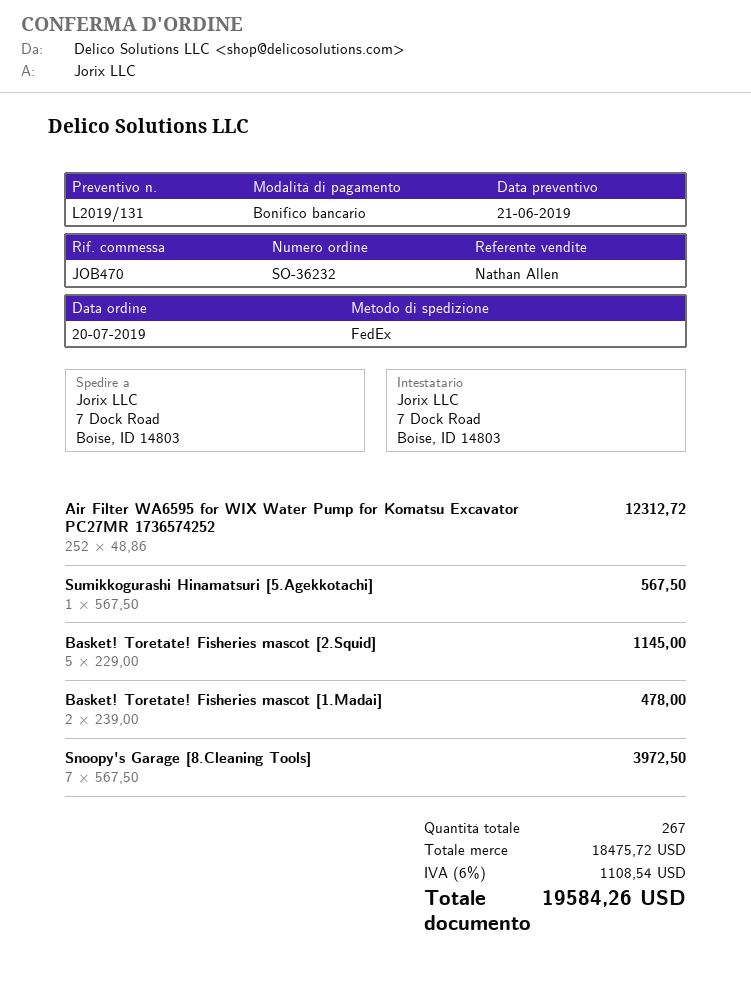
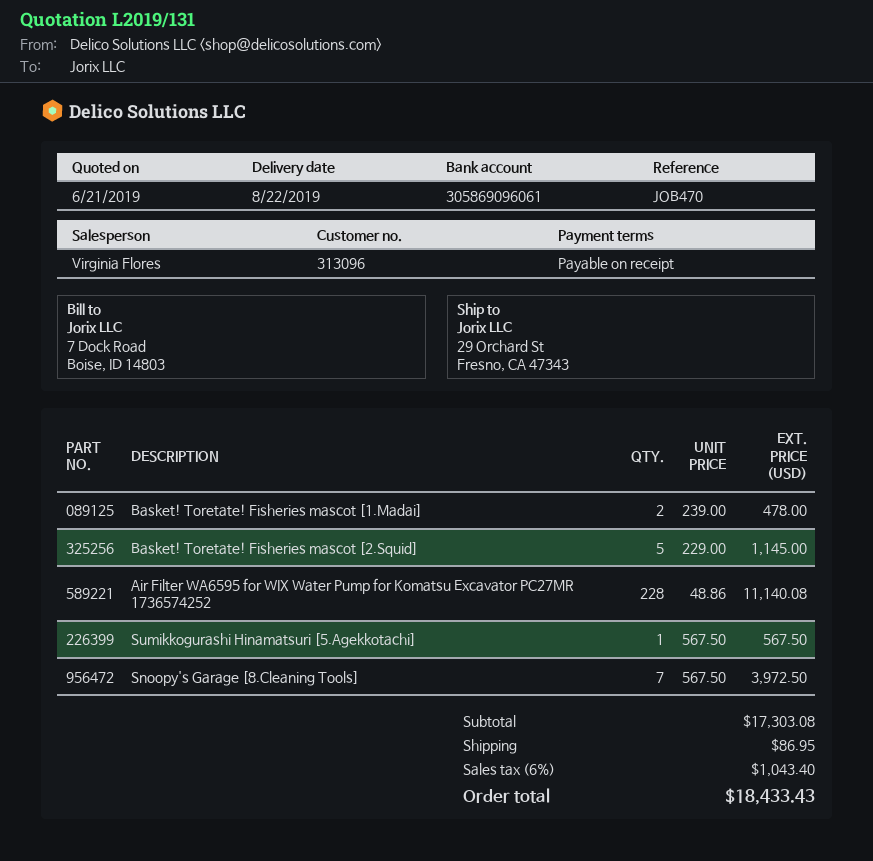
sales rep: Nathan Allen -> Virginia Flores
ship to: 7 Dock Road, Boise, ID 14803 -> 29 Orchard St, Fresno, CA 47343
Air Filter WA6595 for WIX Water Pump for Komatsu Excavator PC27MR 1736574252: 252 x 48.86 = 12312.72 -> 228 x 48.86 = 11140.08
subtotal: 18475.72 -> 17303.08
shipping: none -> 86.95
tax: 6% = 1108.54 -> 6% = 1043.40
total: 19584.26 -> 18433.43

